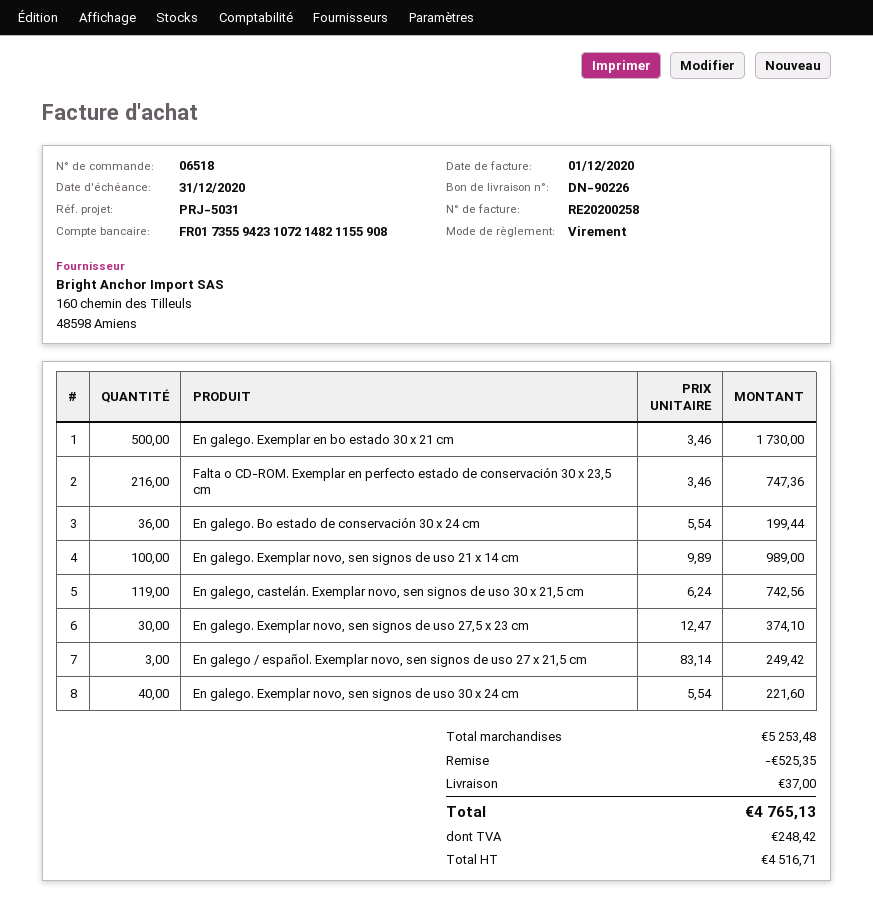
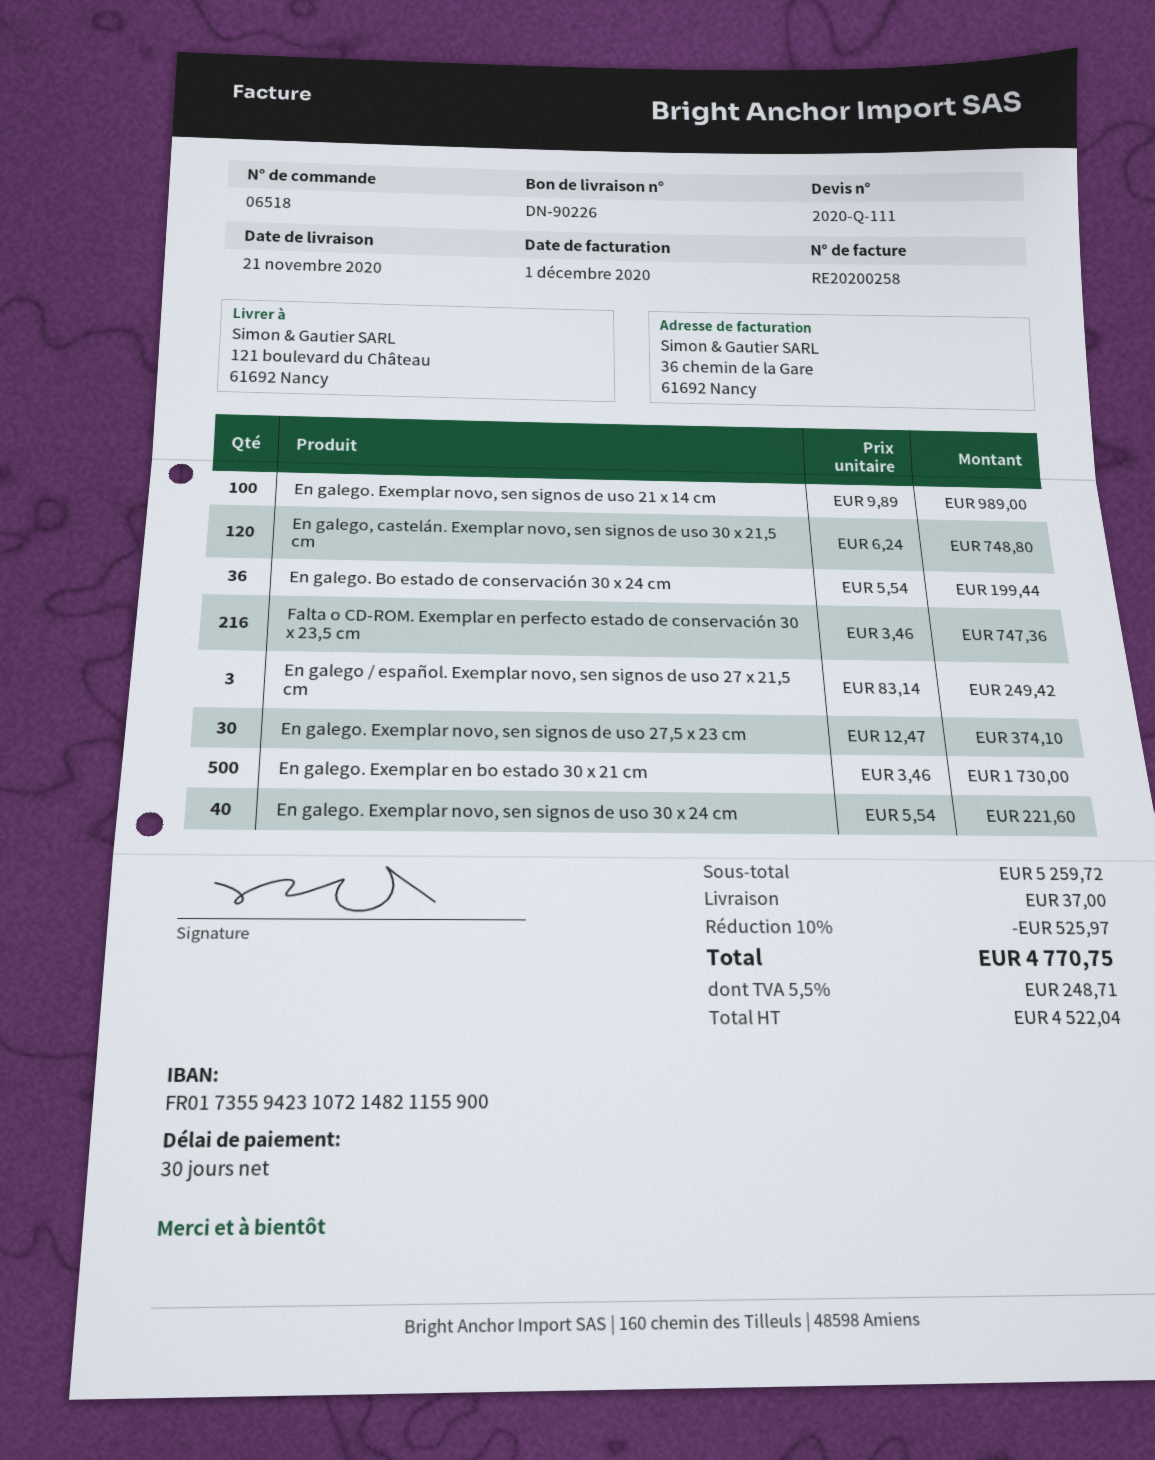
bank account: FR0173559423107214821155908 -> FR0173559423107214821155900
En galego, castelán. Exemplar novo, sen signos de uso 30 x 21,5 cm: 119 x 6.24 = 742.56 -> 120 x 6.24 = 748.80
subtotal: 5253.48 -> 5259.72
discount: 525.35 -> 525.97
net: 4516.71 -> 4522.04
tax: 248.42 -> 248.71
total: 4765.13 -> 4770.75

